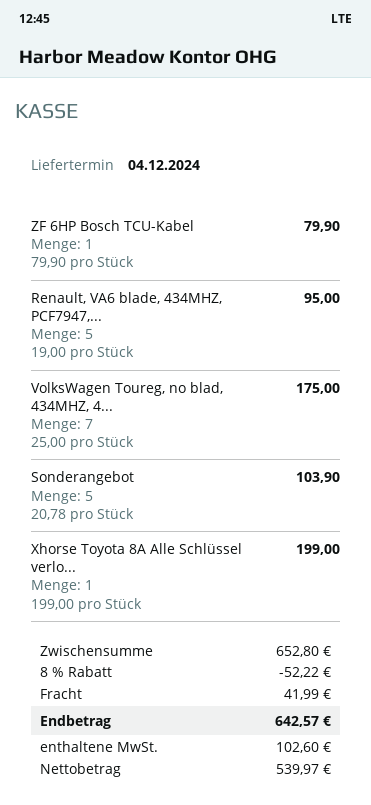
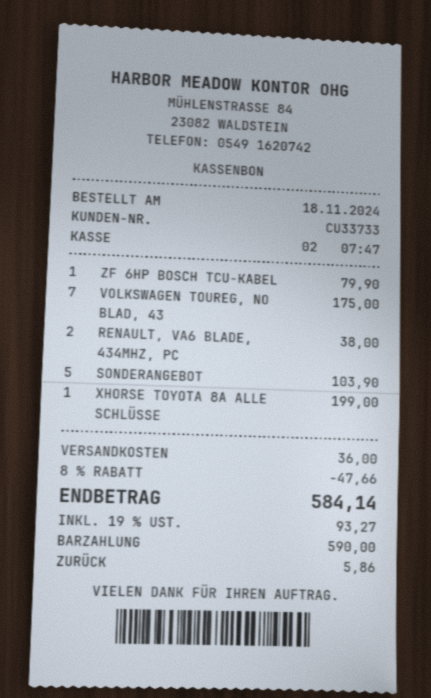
Renault, VA6 blade, 434MHZ, PCF7947,...: 5 for 95.00 -> 2 for 38.00
discount: 8% = 52.22 -> 8% = 47.66
shipping: 41.99 -> 36.00
tax: 102.60 -> 93.27
total: 642.57 -> 584.14

